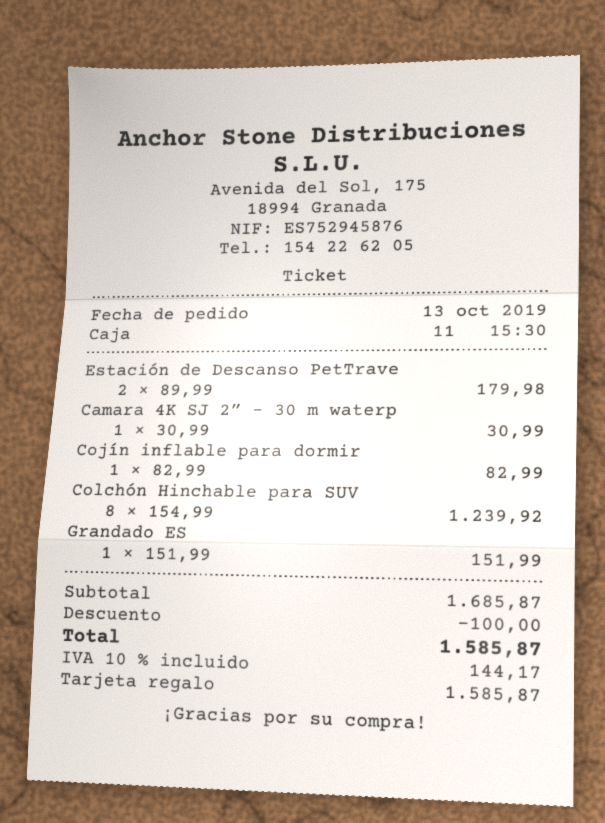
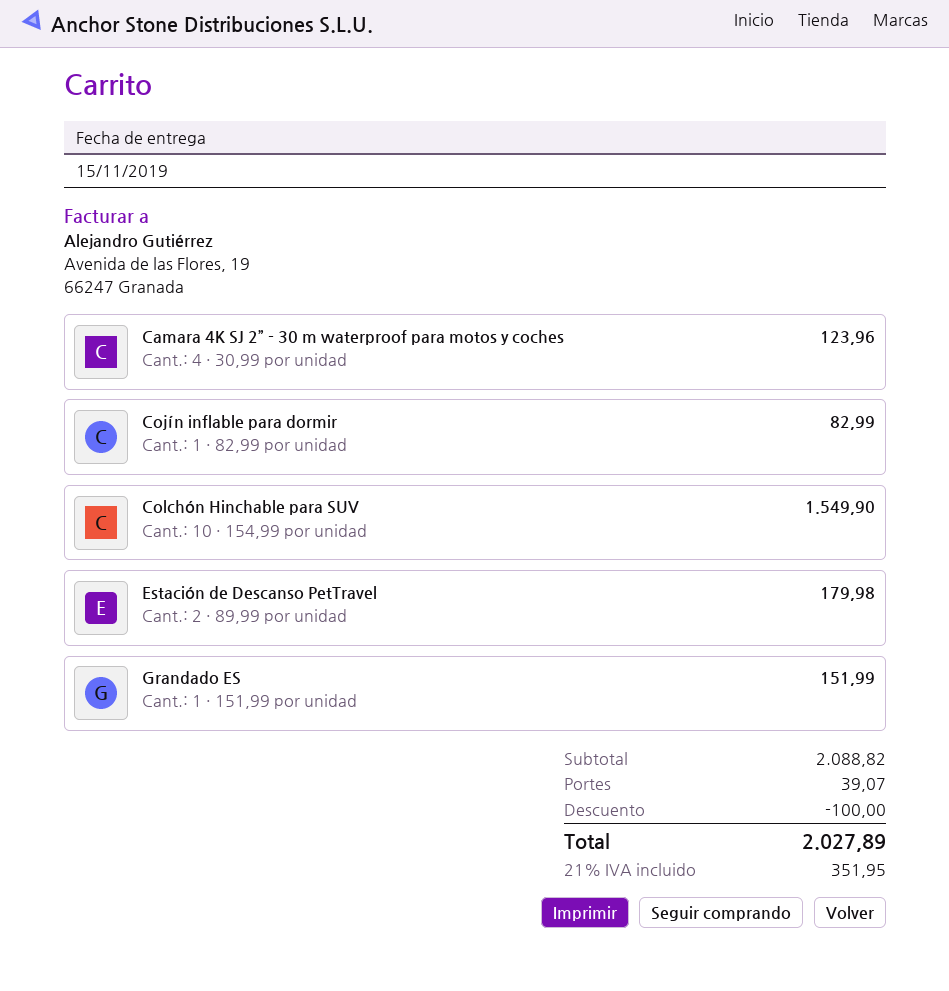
Camara 4K SJ 2” - 30 m waterp: 1 x 30.99 = 30.99 -> 4 x 30.99 = 123.96
Colchón Hinchable para SUV: 8 x 154.99 = 1239.92 -> 10 x 154.99 = 1549.90
subtotal: 1685.87 -> 2088.82
shipping: none -> 39.07
tax: 10% = 144.17 -> 21% = 351.95
total: 1585.87 -> 2027.89

